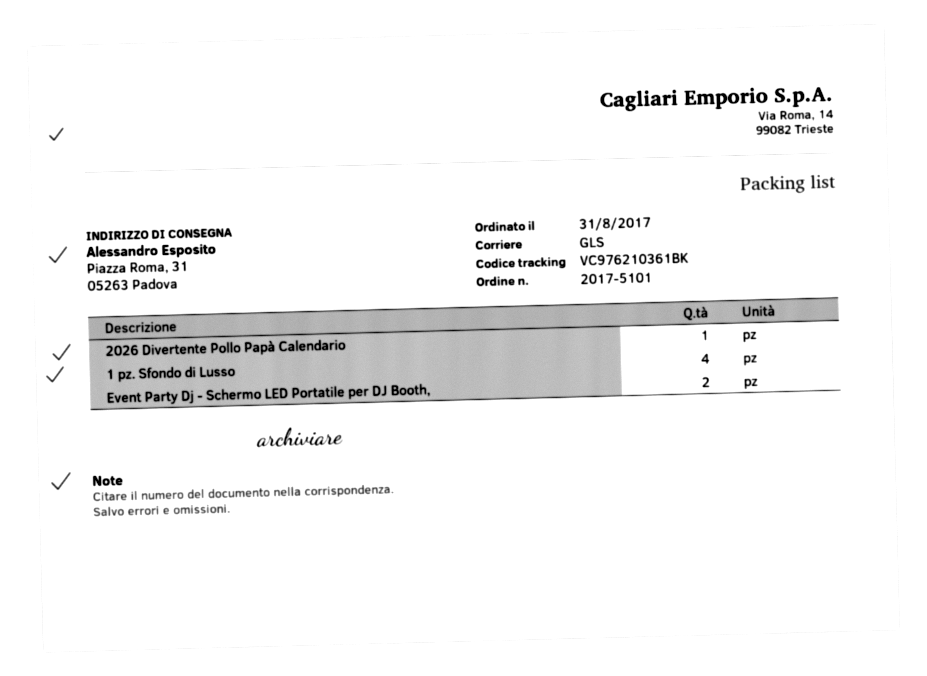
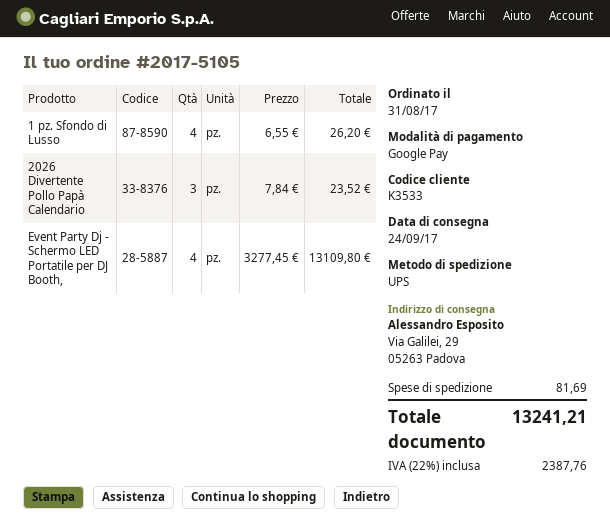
order number: 2017-5101 -> 2017-5105
shipping method: GLS -> UPS
ship to: Piazza Roma, 31, 05263 Padova -> Via Galilei, 29, 05263 Padova
2026 Divertente Pollo Papà Calendario: 1 -> 3
Event Party Dj - Schermo LED Portatile per DJ Booth,: 2 -> 4

